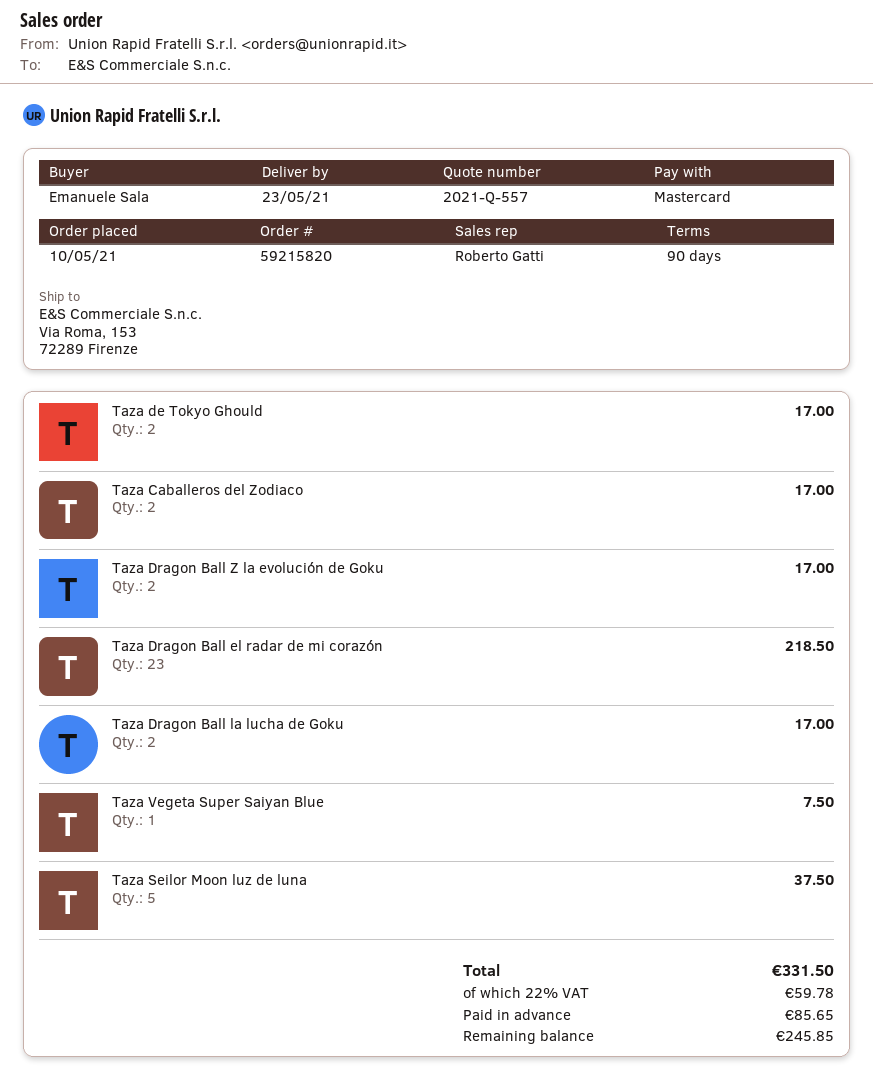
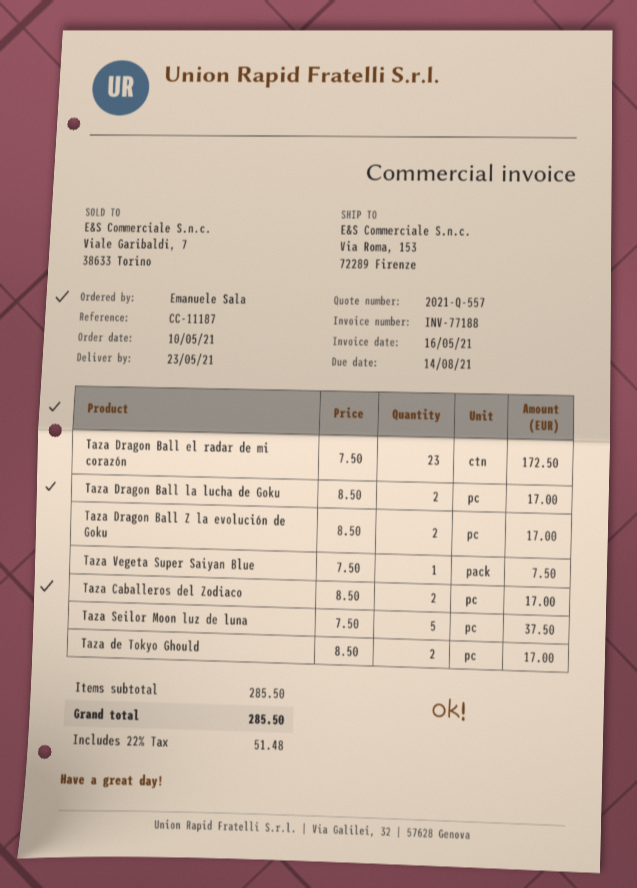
Taza Dragon Ball el radar de mi corazón: 23 for 218.50 -> 23 for 172.50
tax: 22% = 59.78 -> 22% = 51.48
total: 331.50 -> 285.50

